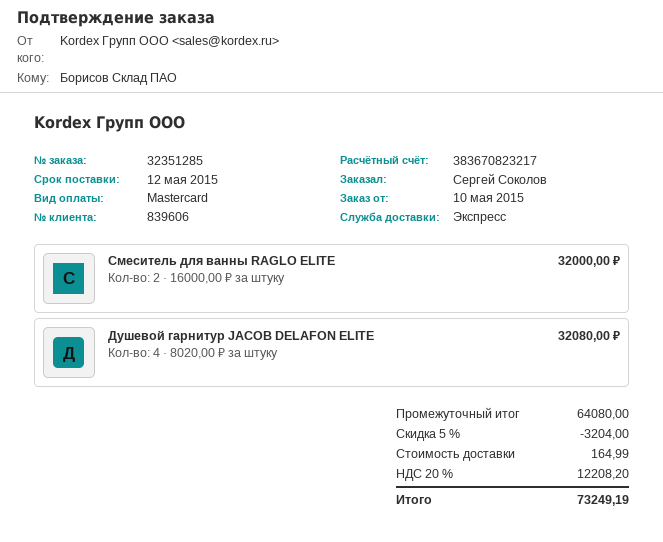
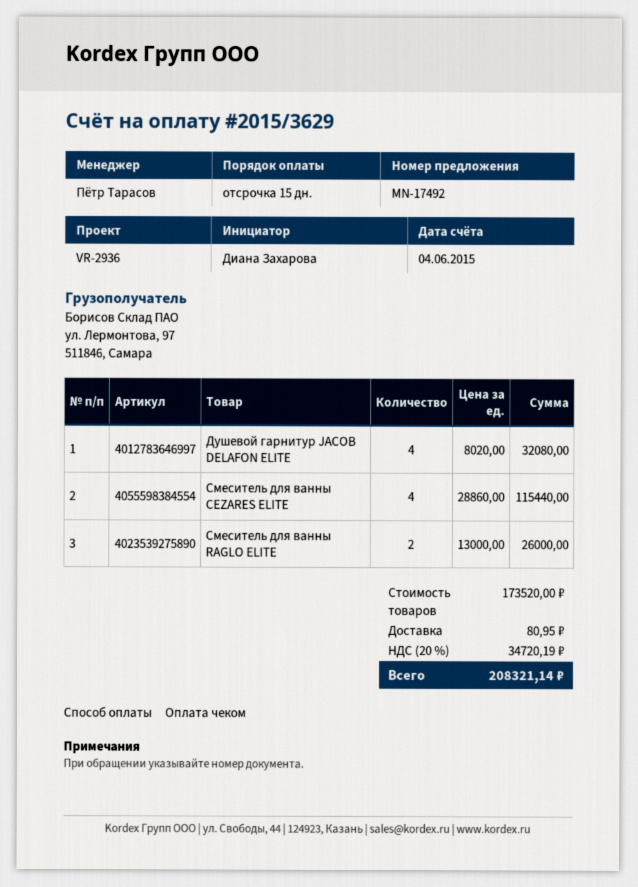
ordered by: Сергей Соколов -> Диана Захарова
payment method: Mastercard -> cheque
Смеситель для ванны RAGLO ELITE: 2 x 16000.00 = 32000.00 -> 2 x 13000.00 = 26000.00
Смеситель для ванны CEZARES ELITE: none -> 4 x 28860.00 = 115440.00
subtotal: 64080.00 -> 173520.00
discount: 5% = 3204.00 -> none
shipping: 164.99 -> 80.95
tax: 20% = 12208.20 -> 20% = 34720.19
total: 73249.19 -> 208321.14

